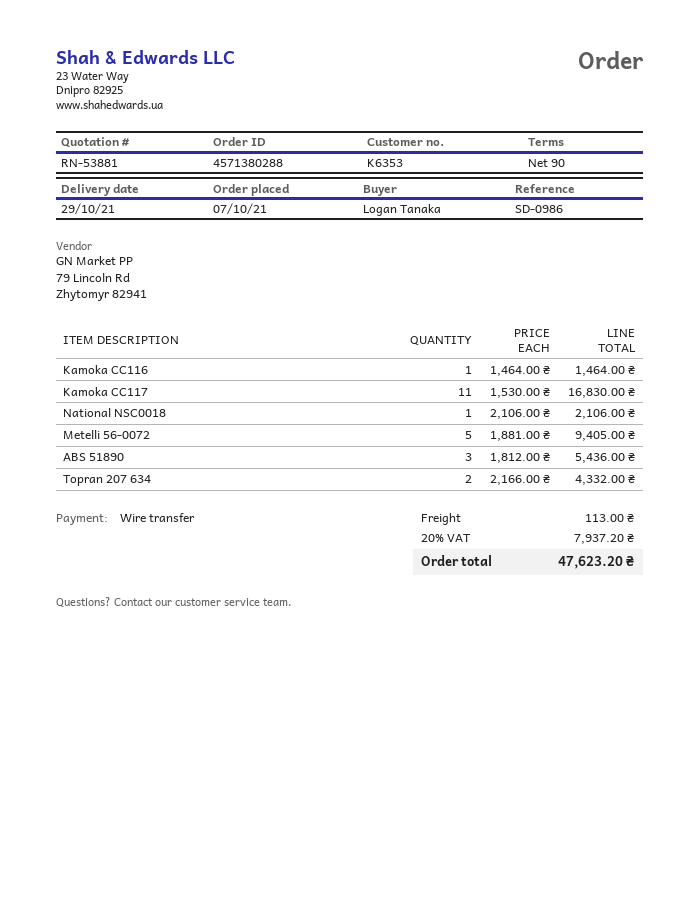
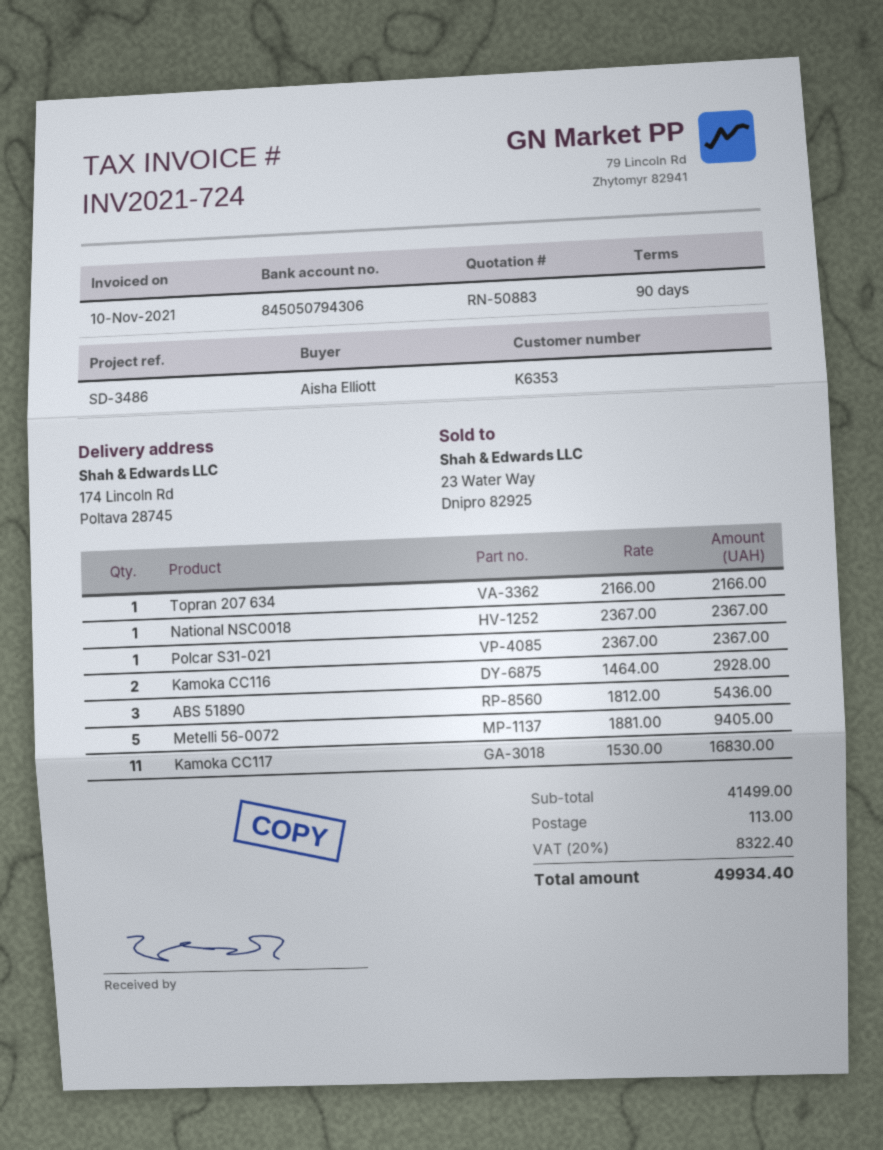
quote number: RN-53881 -> RN-50883
reference: SD-0986 -> SD-3486
ordered by: Logan Tanaka -> Aisha Elliott
Kamoka CC116: 1 x 1464.00 = 1464.00 -> 2 x 1464.00 = 2928.00
National NSC0018: 1 x 2106.00 = 2106.00 -> 1 x 2367.00 = 2367.00
Topran 207 634: 2 x 2166.00 = 4332.00 -> 1 x 2166.00 = 2166.00
Polcar S31-021: none -> 1 x 2367.00 = 2367.00
tax: 20% = 7937.20 -> 20% = 8322.40
total: 47623.20 -> 49934.40

